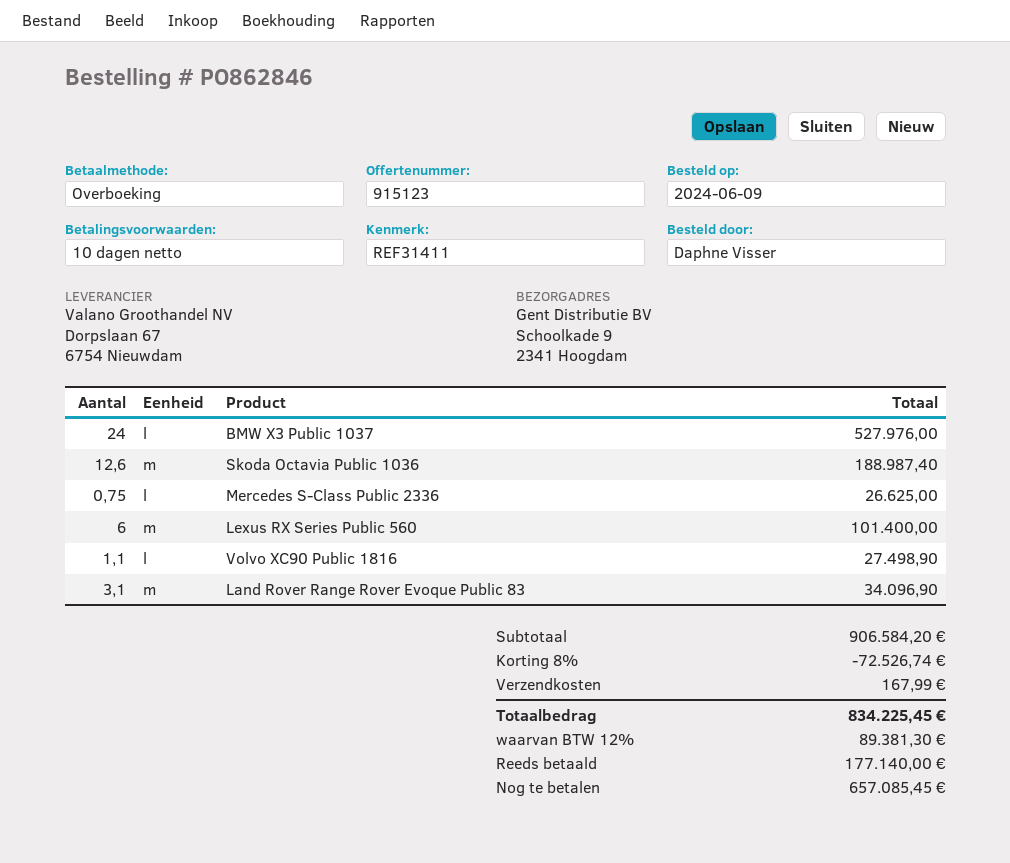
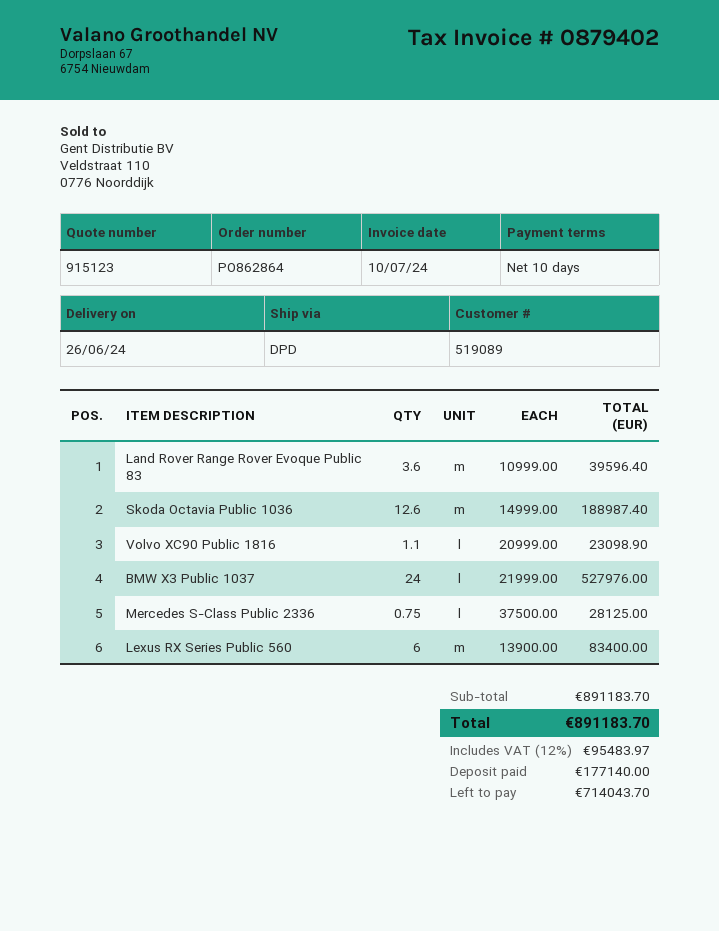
order number: PO862846 -> PO862864
Mercedes S-Class Public 2336: 0.75 for 26625.00 -> 0.75 for 28125.00
Lexus RX Series Public 560: 6 for 101400.00 -> 6 for 83400.00
Volvo XC90 Public 1816: 1.1 for 27498.90 -> 1.1 for 23098.90
Land Rover Range Rover Evoque Public 83: 3.1 for 34096.90 -> 3.6 for 39596.40
subtotal: 906584.20 -> 891183.70
discount: 8% = 72526.74 -> none
shipping: 167.99 -> none
tax: 12% = 89381.30 -> 12% = 95483.97
total: 834225.45 -> 891183.70
balance: 657085.45 -> 714043.70

